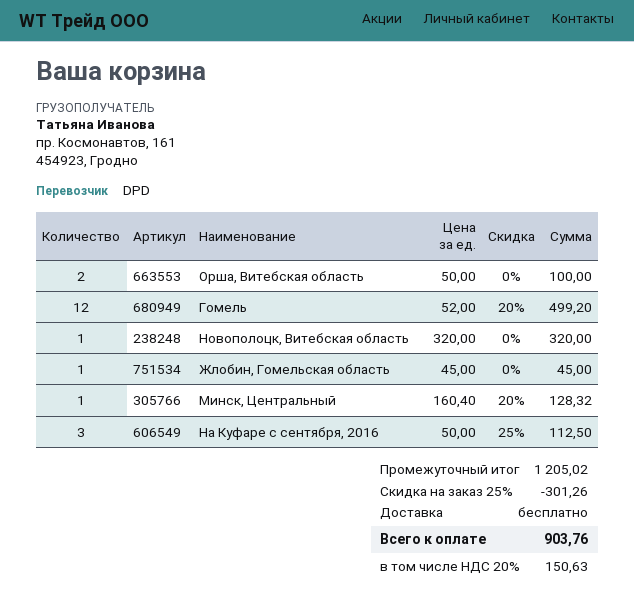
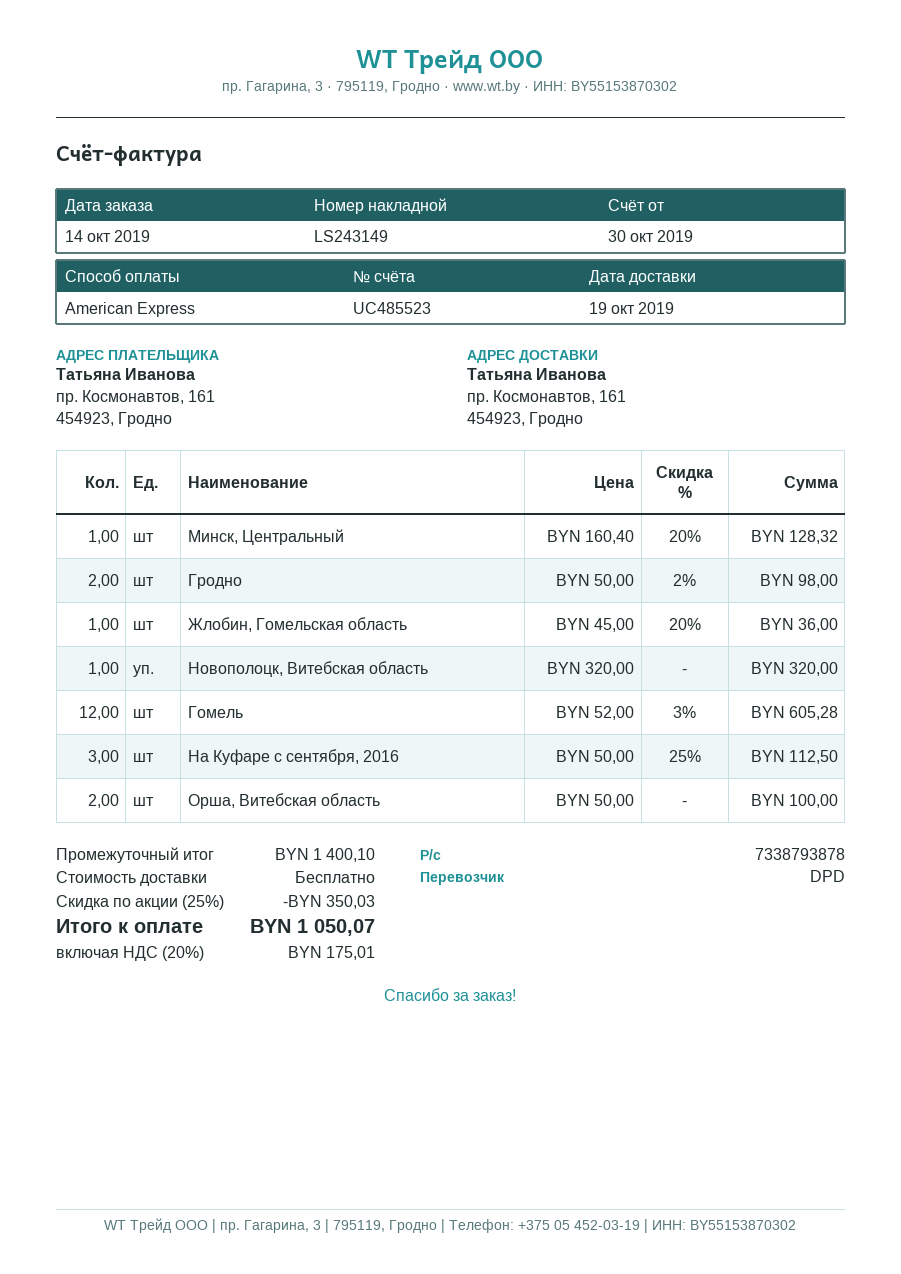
Гомель: 12 x 52.00 - 20% = 499.20 -> 12 x 52.00 - 3% = 605.28
Жлобин, Гомельская область: 1 x 45.00 = 45.00 -> 1 x 45.00 - 20% = 36.00
Гродно: none -> 2 x 50.00 - 2% = 98.00
subtotal: 1205.02 -> 1400.10
discount: 25% = 301.26 -> 25% = 350.03
tax: 20% = 150.63 -> 20% = 175.01
total: 903.76 -> 1050.07

